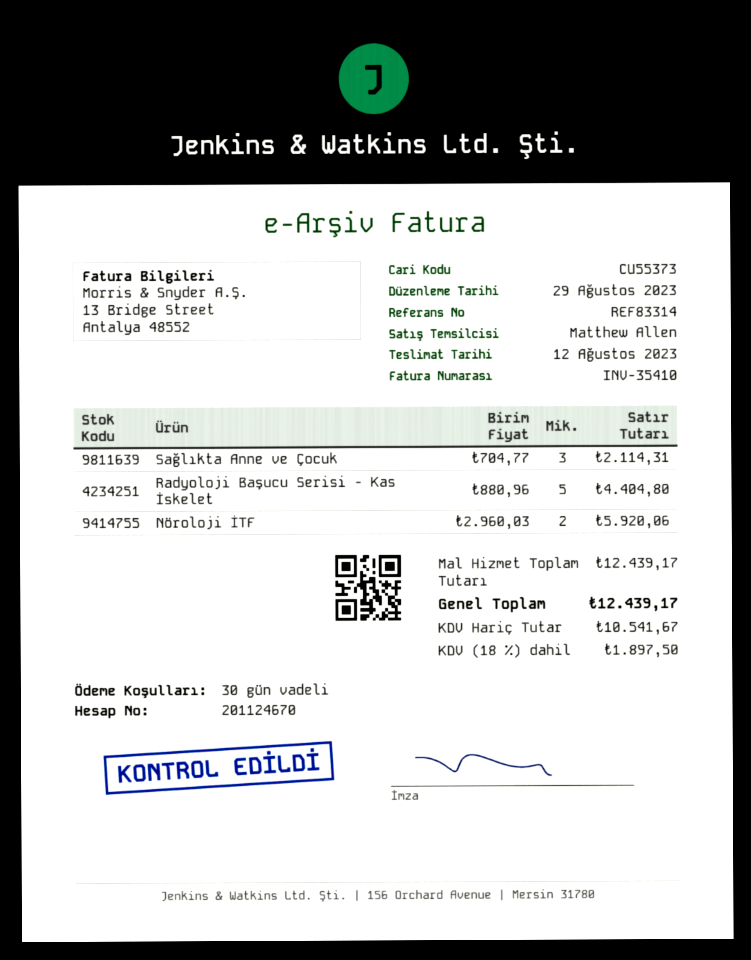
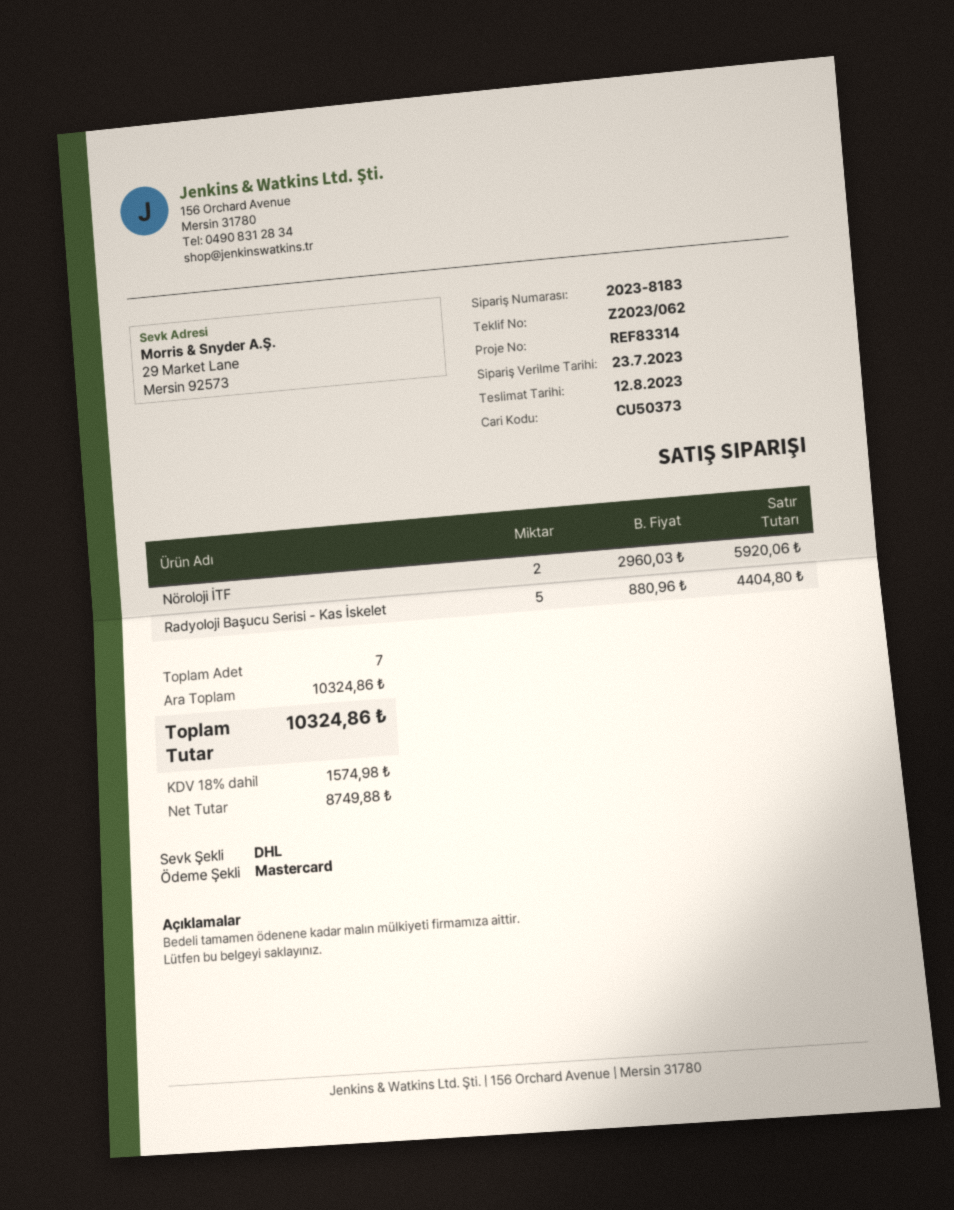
customer number: CU55373 -> CU50373
Sağlıkta Anne ve Çocuk: 3 x 704.77 = 2114.31 -> none
subtotal: 12439.17 -> 10324.86
net: 10541.67 -> 8749.88
tax: 18% = 1897.50 -> 18% = 1574.98
total: 12439.17 -> 10324.86

